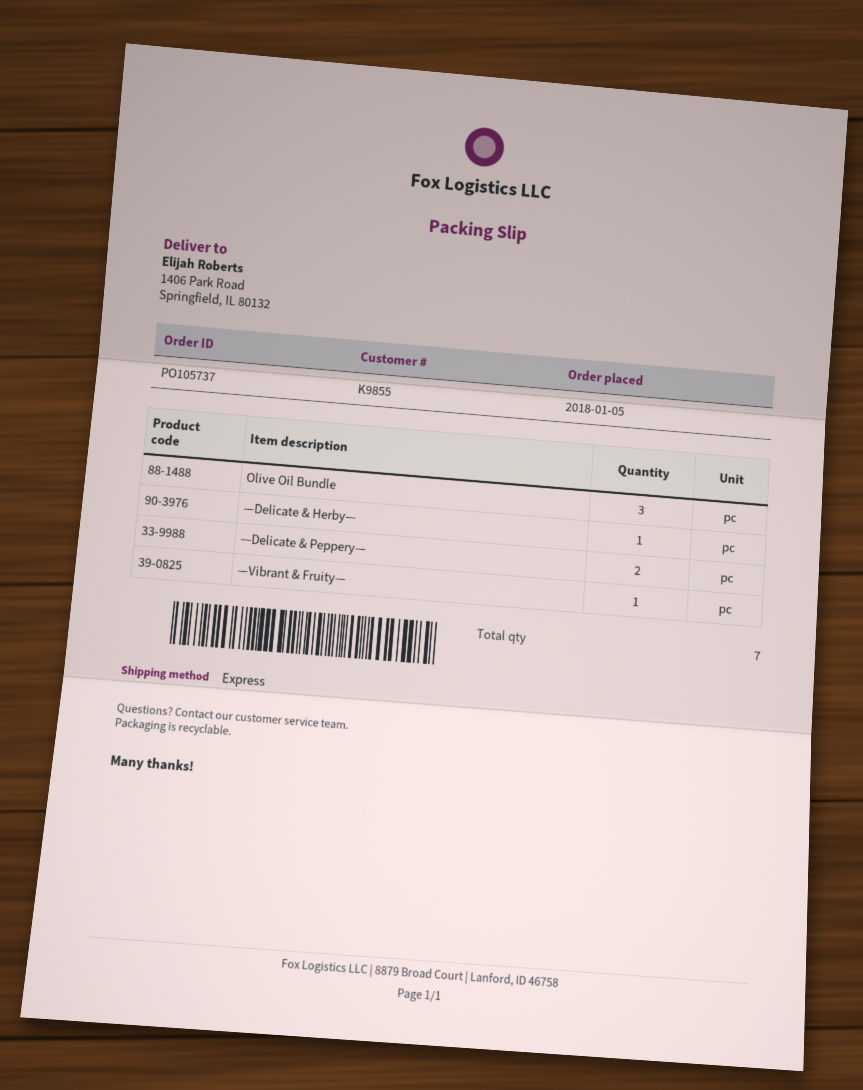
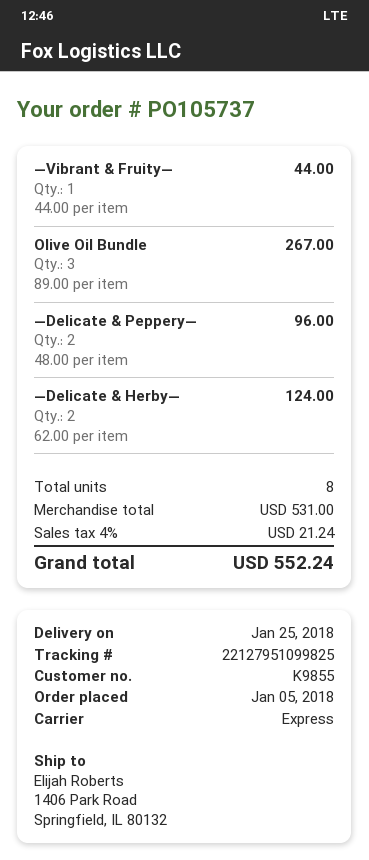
—Delicate & Herby—: 1 -> 2
total quantity: 7 -> 8

